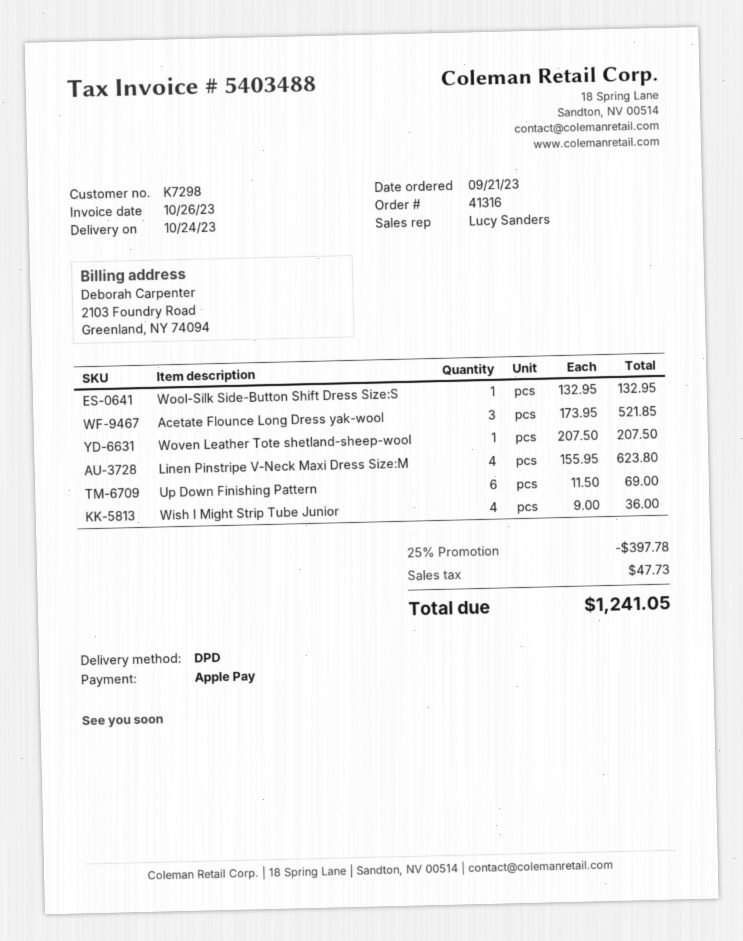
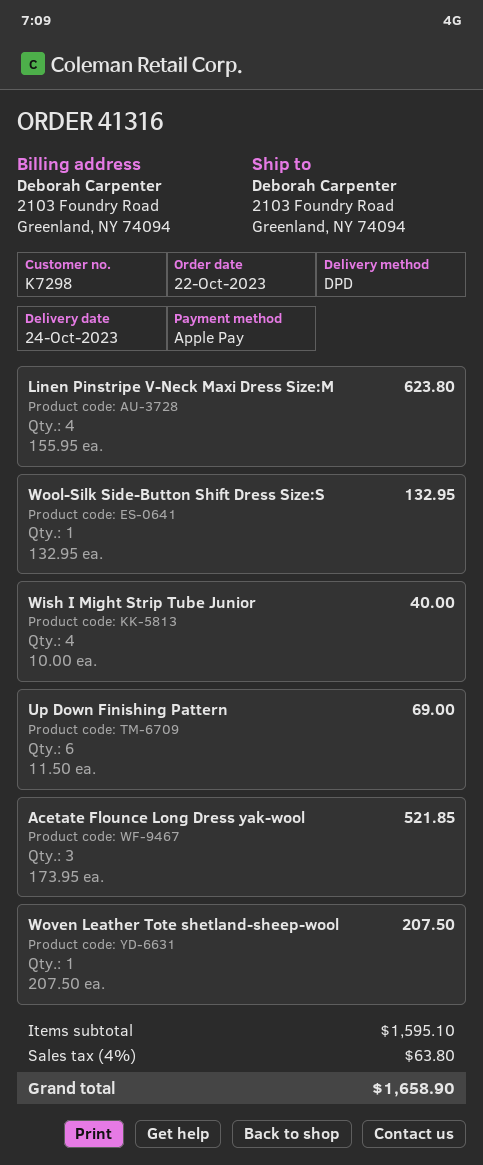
order date: 2023-09-21 -> 2023-10-22
Wish I Might Strip Tube Junior: 4 x 9.00 = 36.00 -> 4 x 10.00 = 40.00
discount: 25% = 397.78 -> none
tax: 47.73 -> 63.80
total: 1241.05 -> 1658.90

